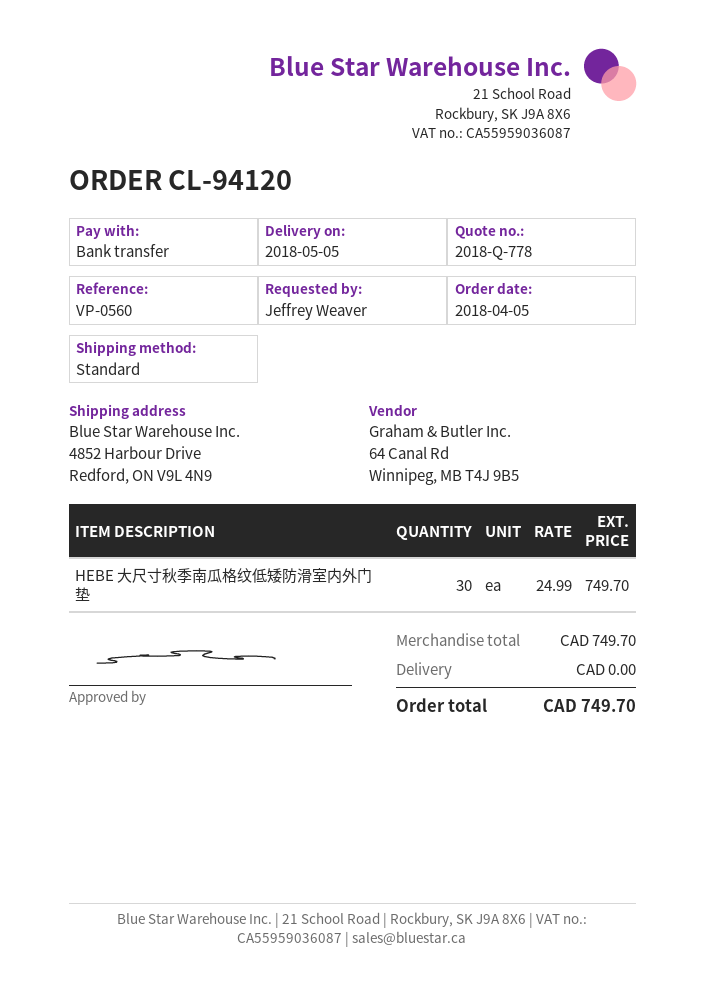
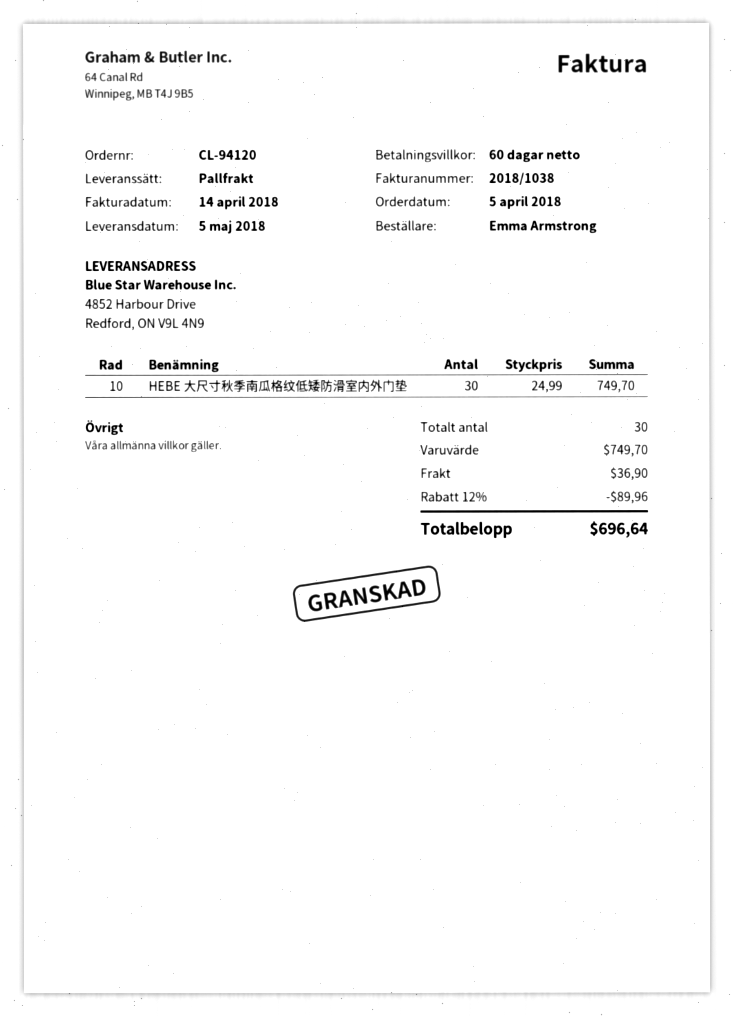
ordered by: Jeffrey Weaver -> Emma Armstrong
shipping method: standard -> pallet freight
discount: none -> 12% = 89.96
shipping: 0.00 -> 36.90
total: 749.70 -> 696.64

